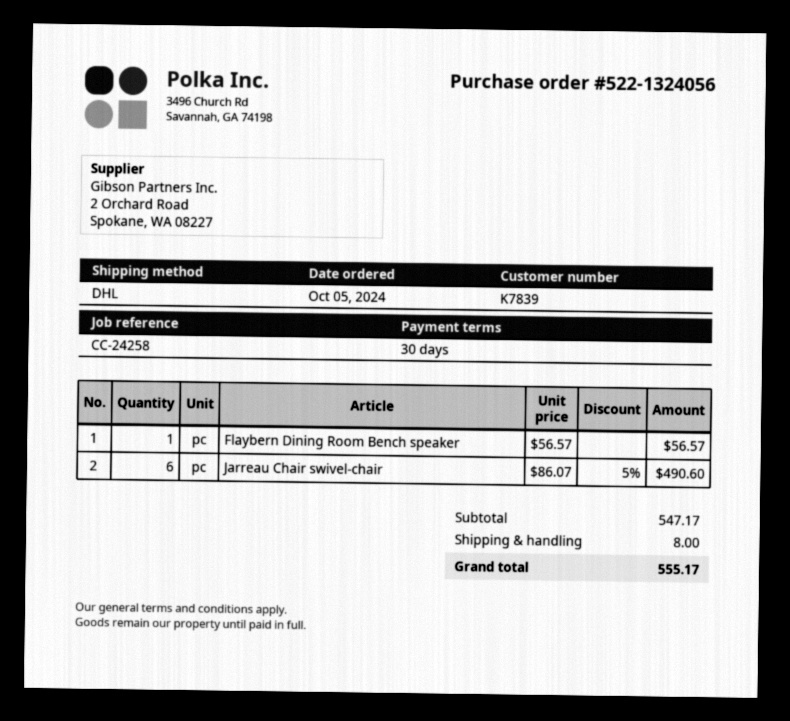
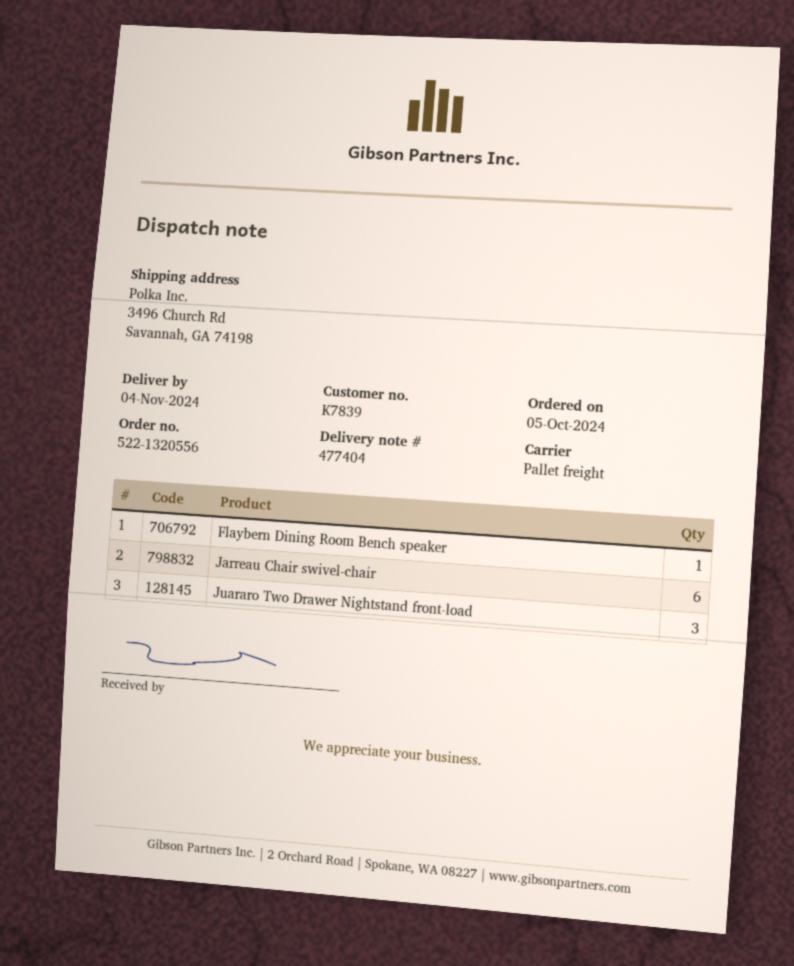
order number: 522-1324056 -> 522-1320556
shipping method: DHL -> pallet freight
Juararo Two Drawer Nightstand front-load: none -> 3

